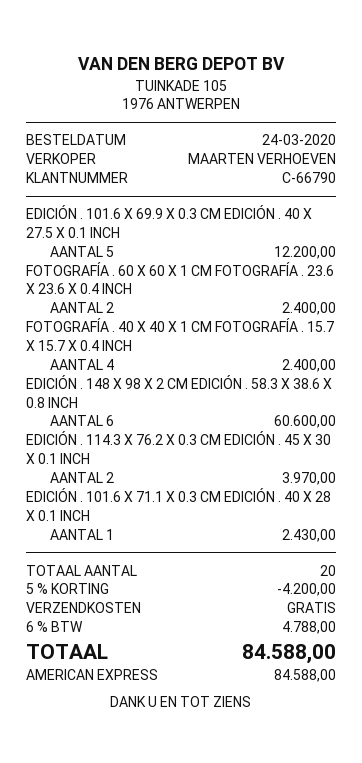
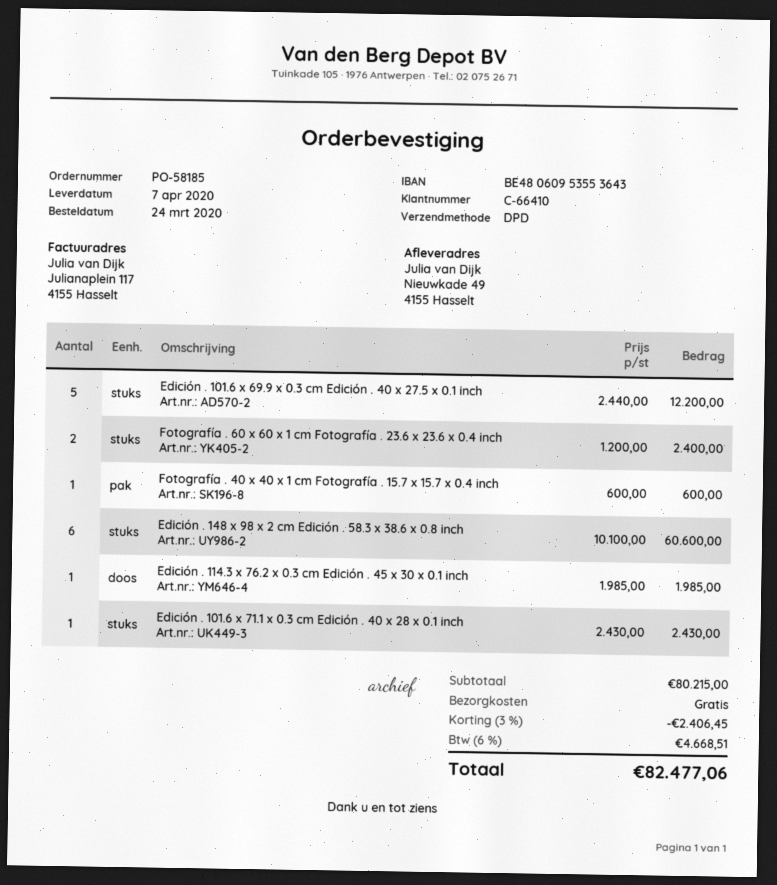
customer number: C-66790 -> C-66410
FOTOGRAFÍA . 40 X 40 X 1 CM FOTOGRAFÍA . 15.7 X 15.7 X 0.4 INCH: 4 for 2400.00 -> 1 for 600.00
EDICIÓN . 114.3 X 76.2 X 0.3 CM EDICIÓN . 45 X 30 X 0.1 INCH: 2 for 3970.00 -> 1 for 1985.00
discount: 5% = 4200.00 -> 3% = 2406.45
tax: 6% = 4788.00 -> 6% = 4668.51
total: 84588.00 -> 82477.06

